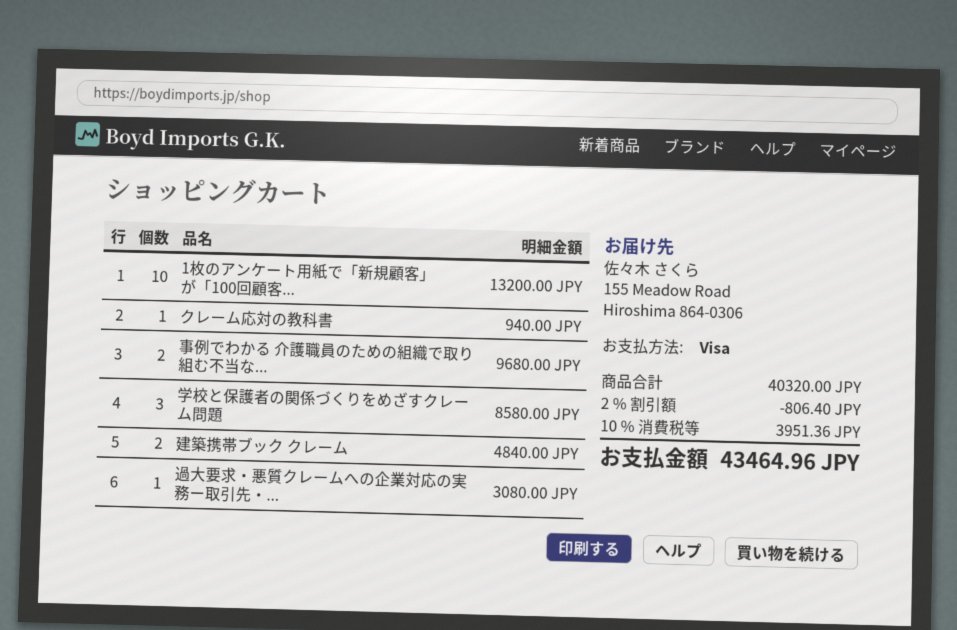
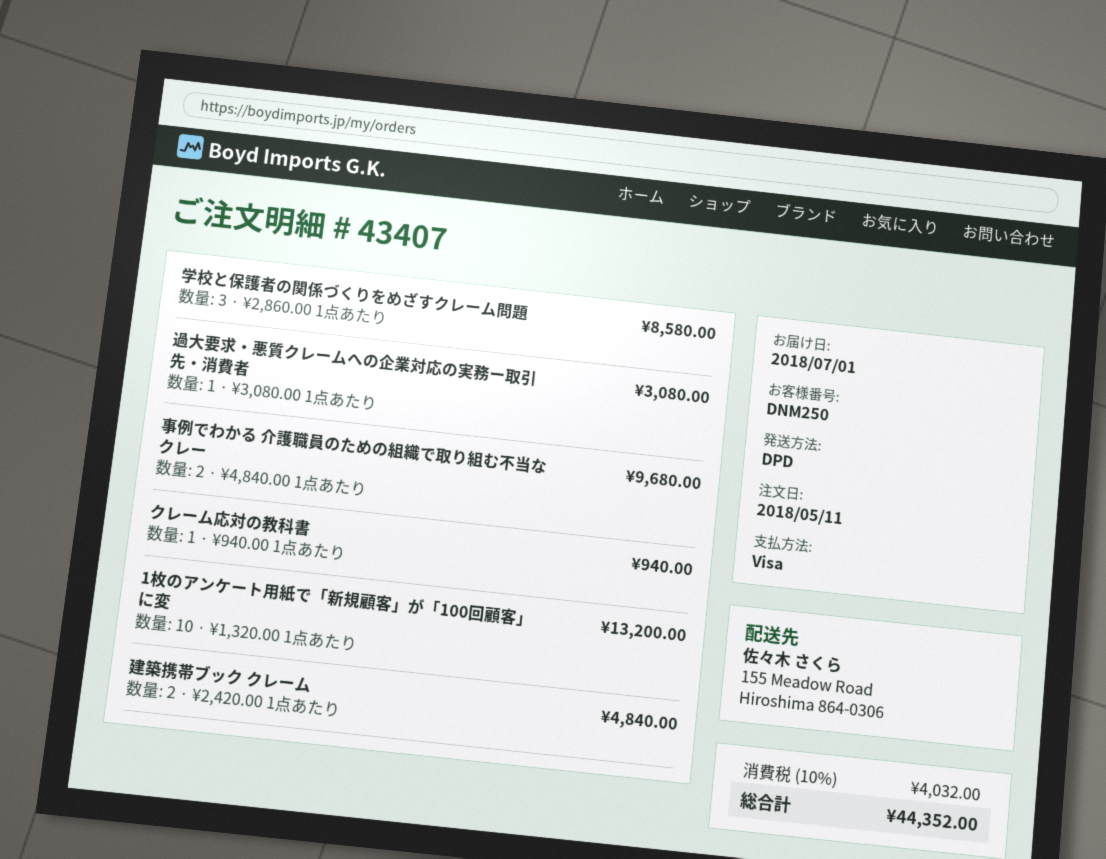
discount: 2% = 806.40 -> none
tax: 10% = 3951.36 -> 10% = 4032.00
total: 43464.96 -> 44352.00

